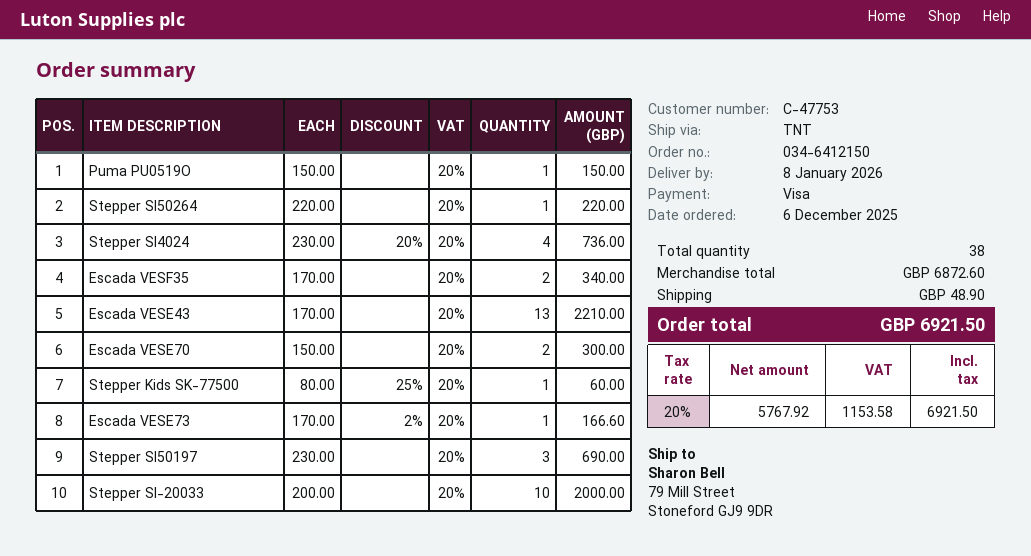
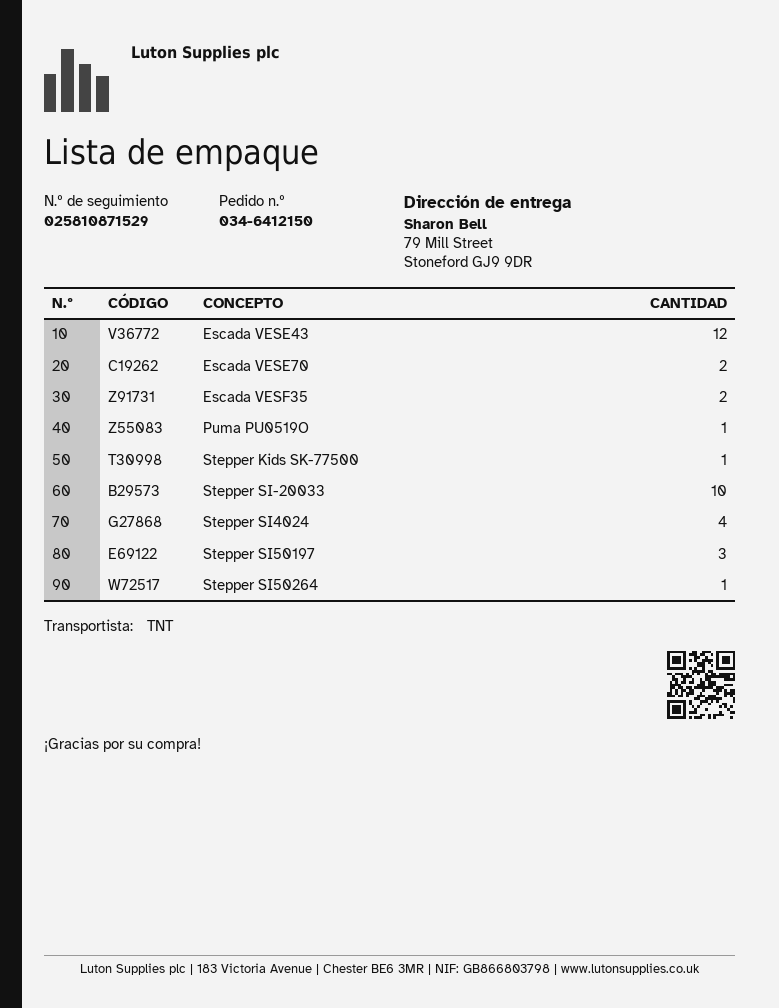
Escada VESE43: 13 -> 12
Escada VESE73: 1 -> none

